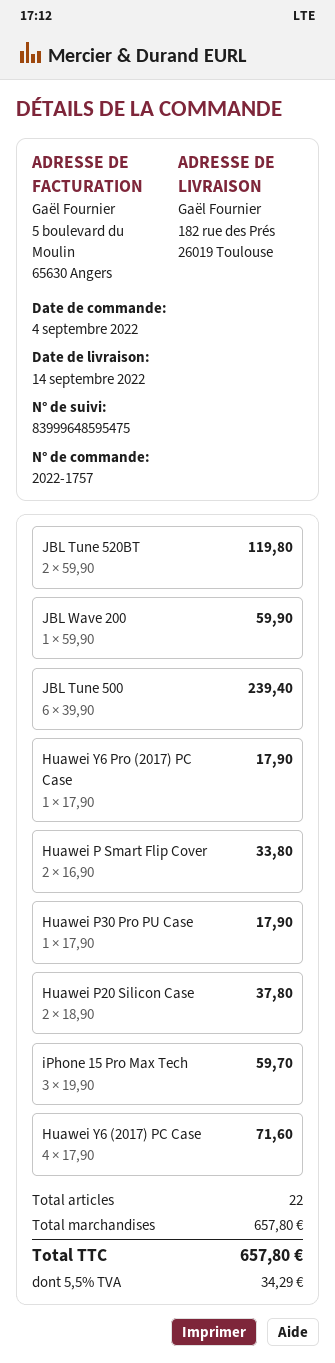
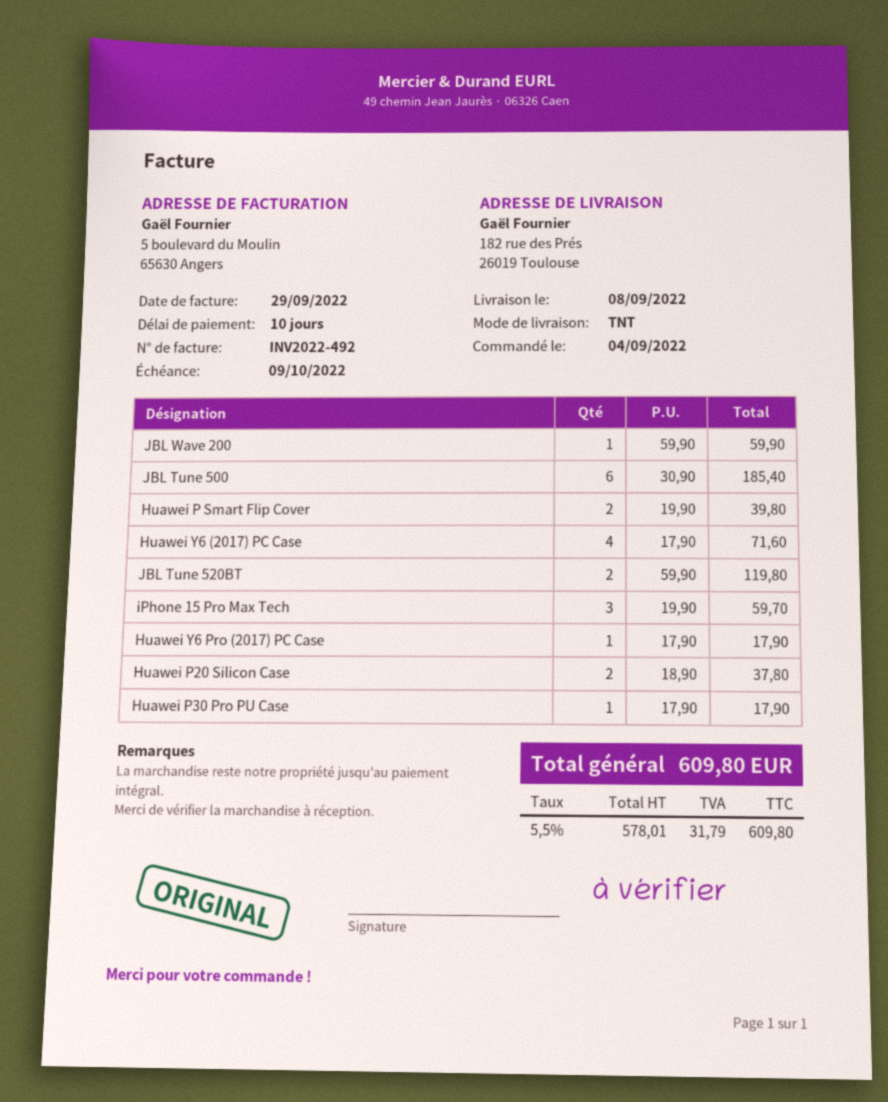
delivery date: 2022-09-14 -> 2022-09-08
JBL Tune 500: 6 x 39.90 = 239.40 -> 6 x 30.90 = 185.40
Huawei P Smart Flip Cover: 2 x 16.90 = 33.80 -> 2 x 19.90 = 39.80
tax: 5.5% = 34.29 -> 5.5% = 31.79
total: 657.80 -> 609.80

